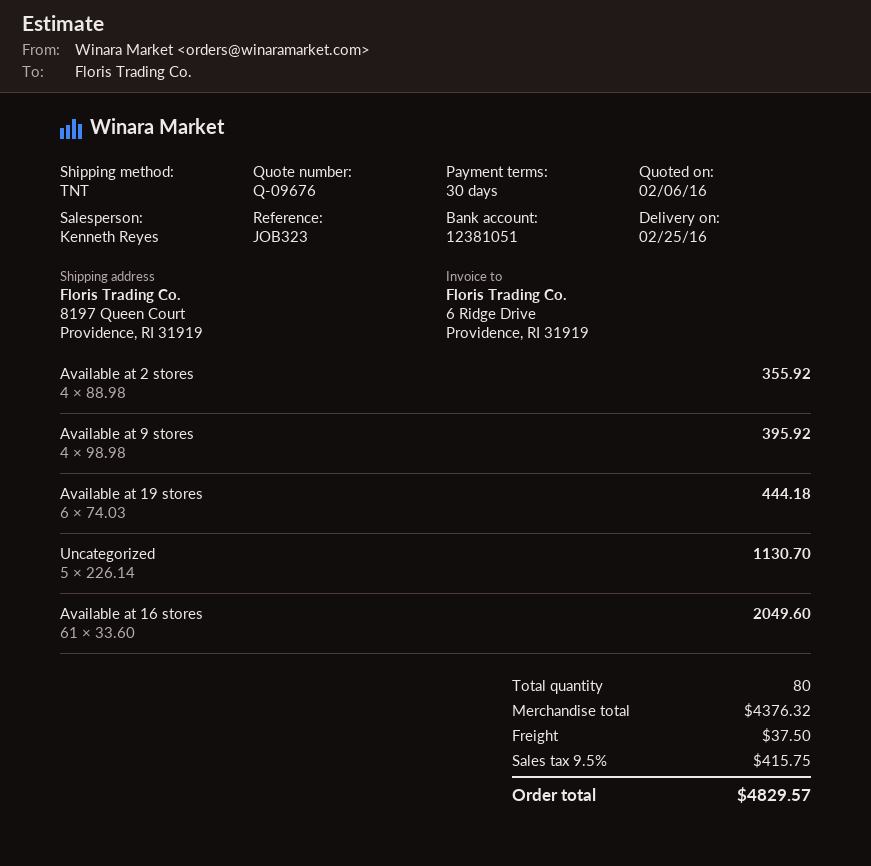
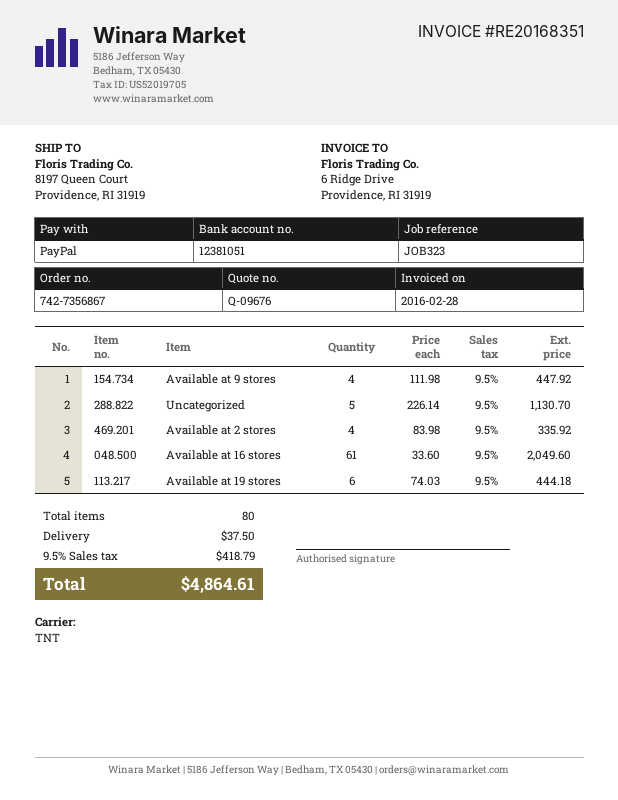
Available at 2 stores: 4 x 88.98 = 355.92 -> 4 x 83.98 = 335.92
Available at 9 stores: 4 x 98.98 = 395.92 -> 4 x 111.98 = 447.92
tax: 9.5% = 415.75 -> 9.5% = 418.79
total: 4829.57 -> 4864.61

